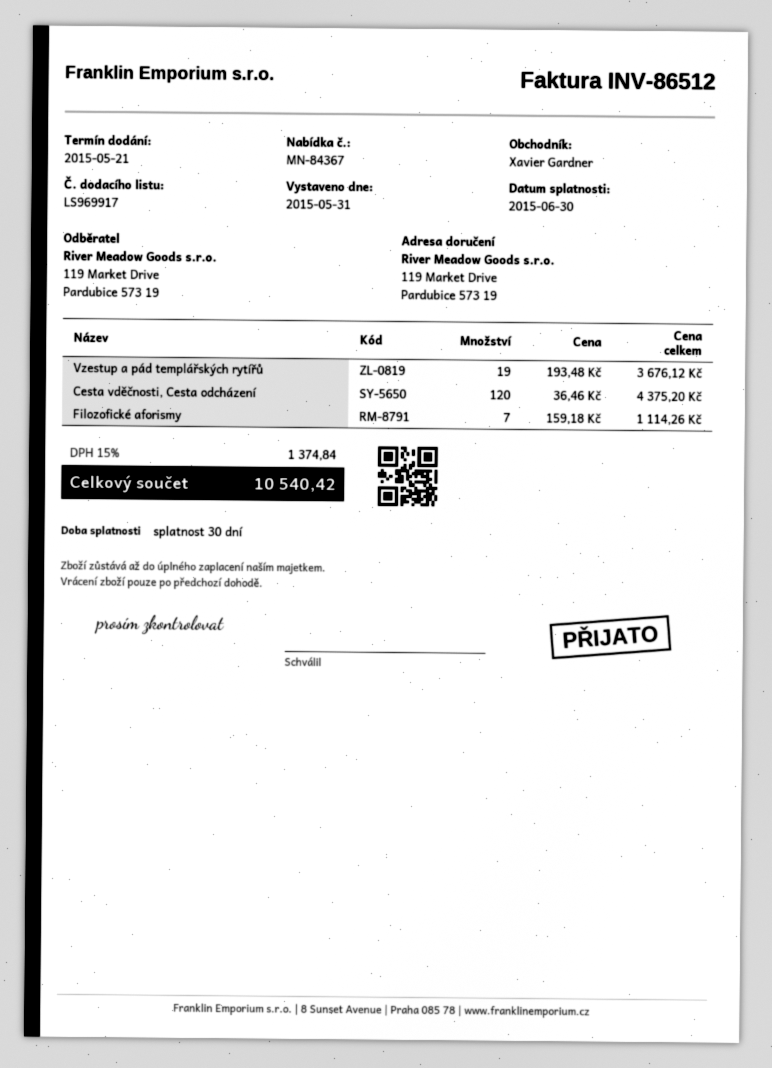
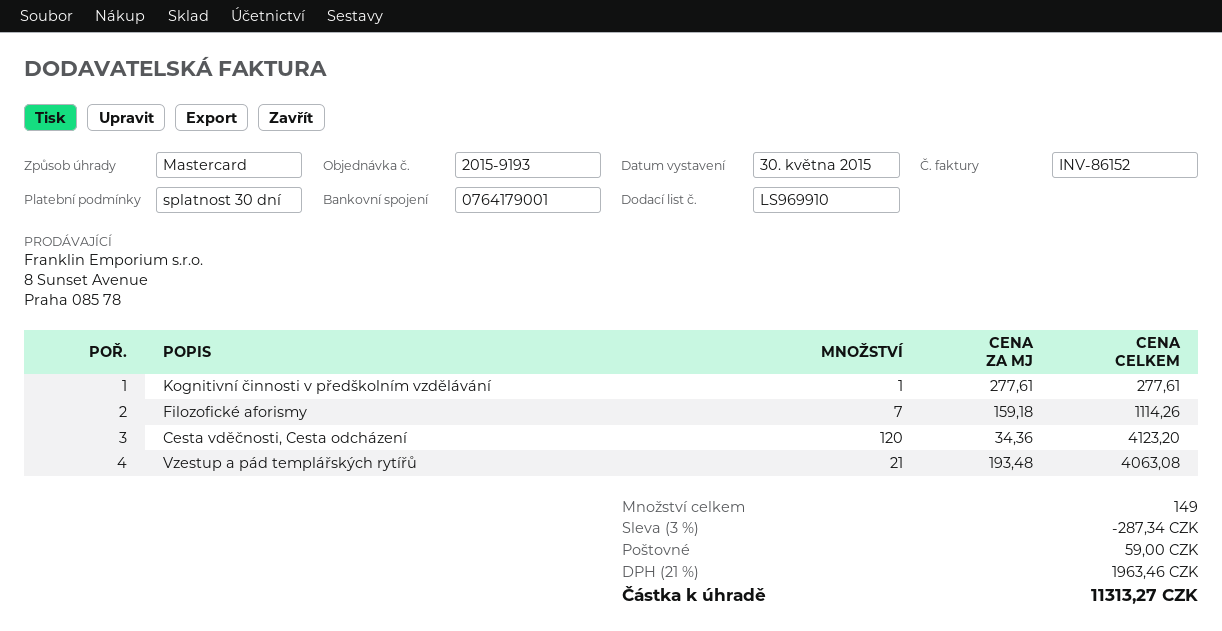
delivery note number: LS969917 -> LS969910
invoice number: INV-86512 -> INV-86152
invoice date: 2015-05-31 -> 2015-05-30
Vzestup a pád templářských rytířů: 19 x 193.48 = 3676.12 -> 21 x 193.48 = 4063.08
Cesta vděčnosti, Cesta odcházení: 120 x 36.46 = 4375.20 -> 120 x 34.36 = 4123.20
Kognitivní činnosti v předškolním vzdělávání: none -> 1 x 277.61 = 277.61
discount: none -> 3% = 287.34
shipping: none -> 59.00
tax: 15% = 1374.84 -> 21% = 1963.46
total: 10540.42 -> 11313.27

